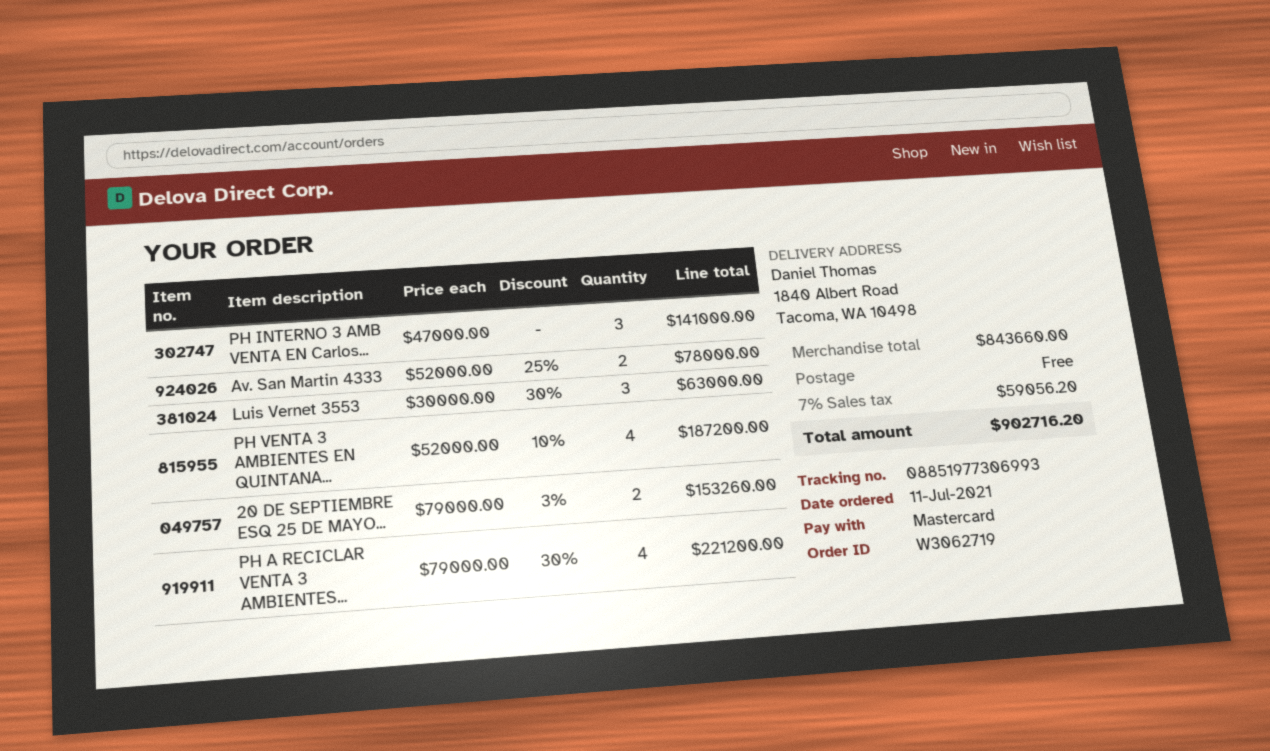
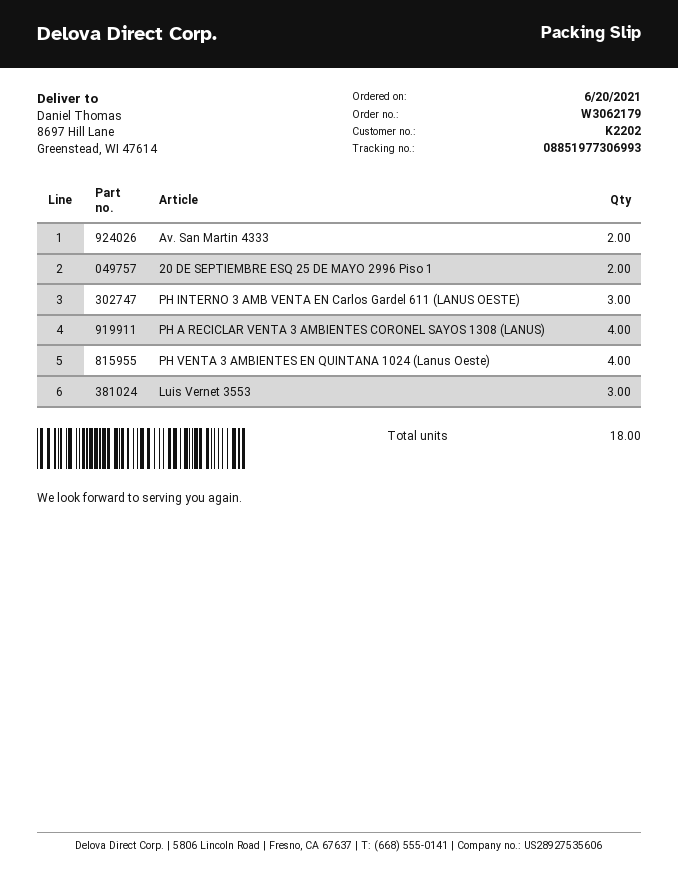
order number: W3062719 -> W3062179
order date: 2021-07-11 -> 2021-06-20
ship to: 1840 Albert Road, Tacoma, WA 10498 -> 8697 Hill Lane, Greenstead, WI 47614

